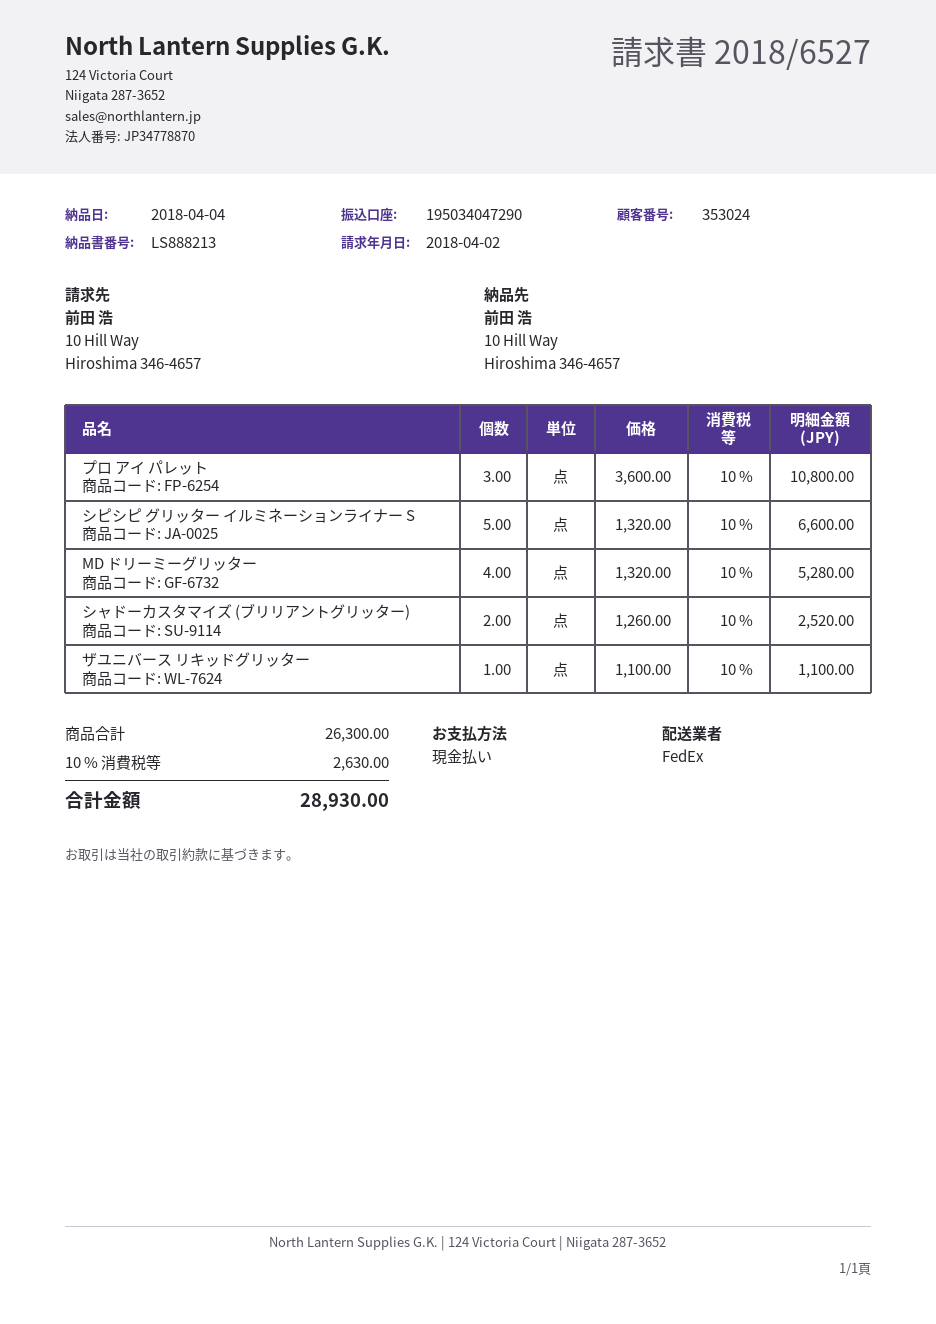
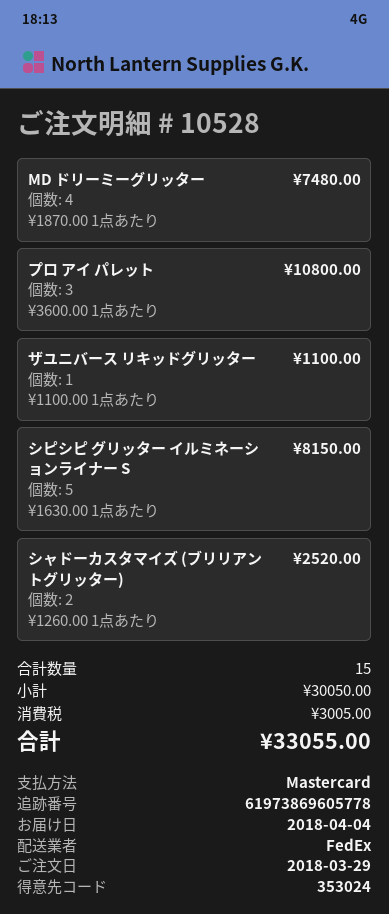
payment method: cash -> Mastercard
シピシピ グリッター イルミネーションライナー S: 5 x 1320.00 = 6600.00 -> 5 x 1630.00 = 8150.00
MD ドリーミーグリッター: 4 x 1320.00 = 5280.00 -> 4 x 1870.00 = 7480.00
subtotal: 26300.00 -> 30050.00
tax: 2630.00 -> 3005.00
total: 28930.00 -> 33055.00

